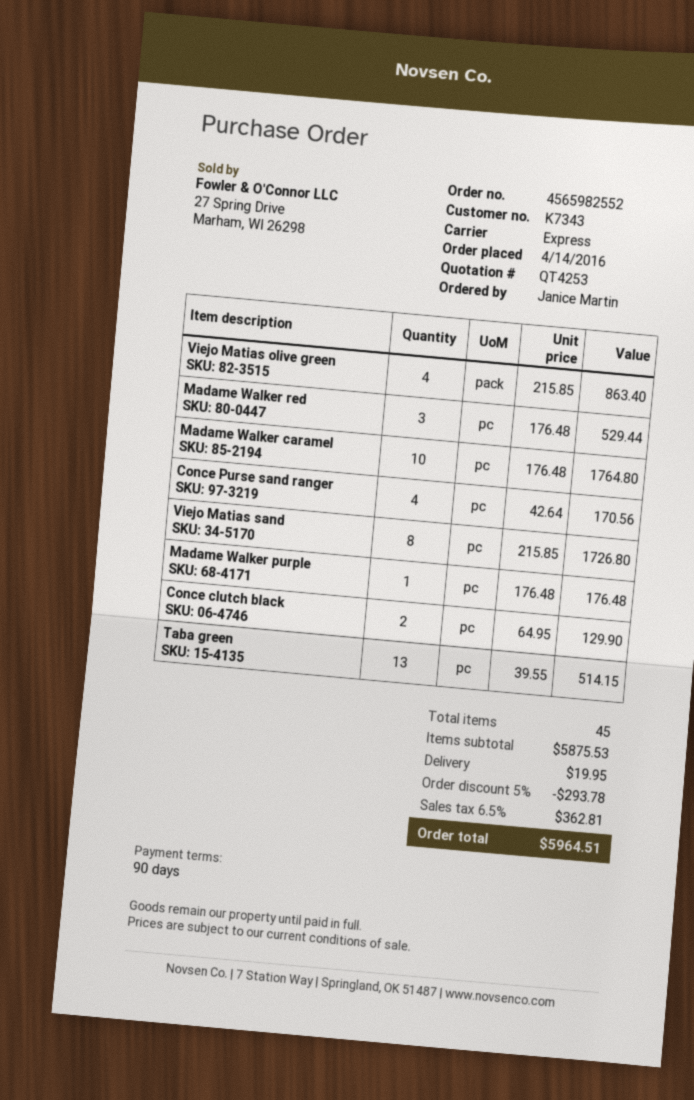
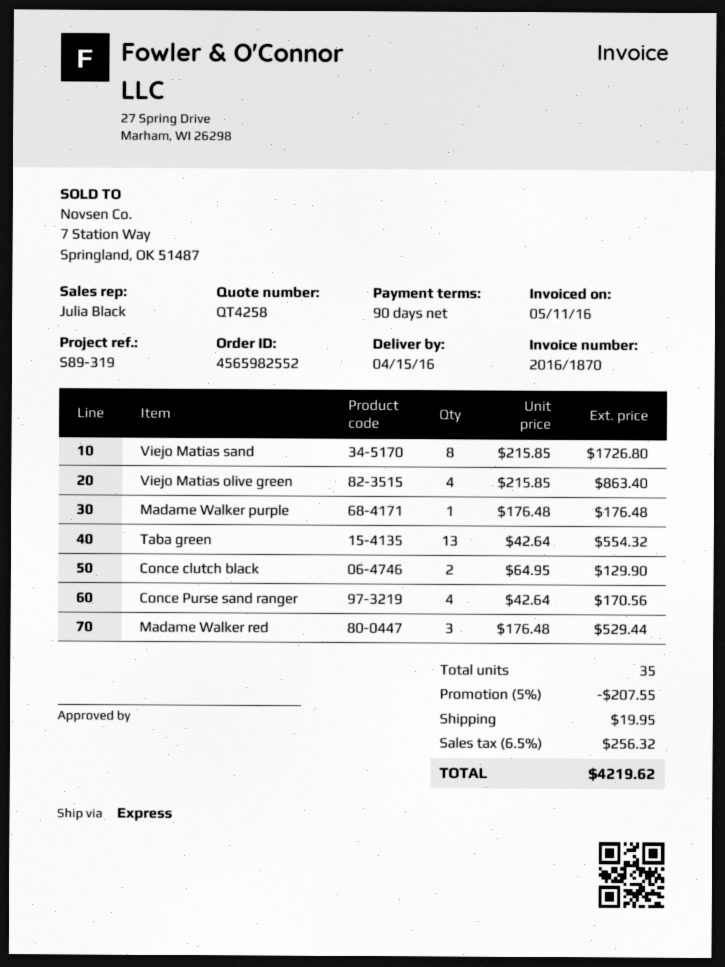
quote number: QT4253 -> QT4258
Madame Walker caramel: 10 x 176.48 = 1764.80 -> none
Taba green: 13 x 39.55 = 514.15 -> 13 x 42.64 = 554.32
total quantity: 45 -> 35
discount: 5% = 293.78 -> 5% = 207.55
tax: 6.5% = 362.81 -> 6.5% = 256.32
total: 5964.51 -> 4219.62

